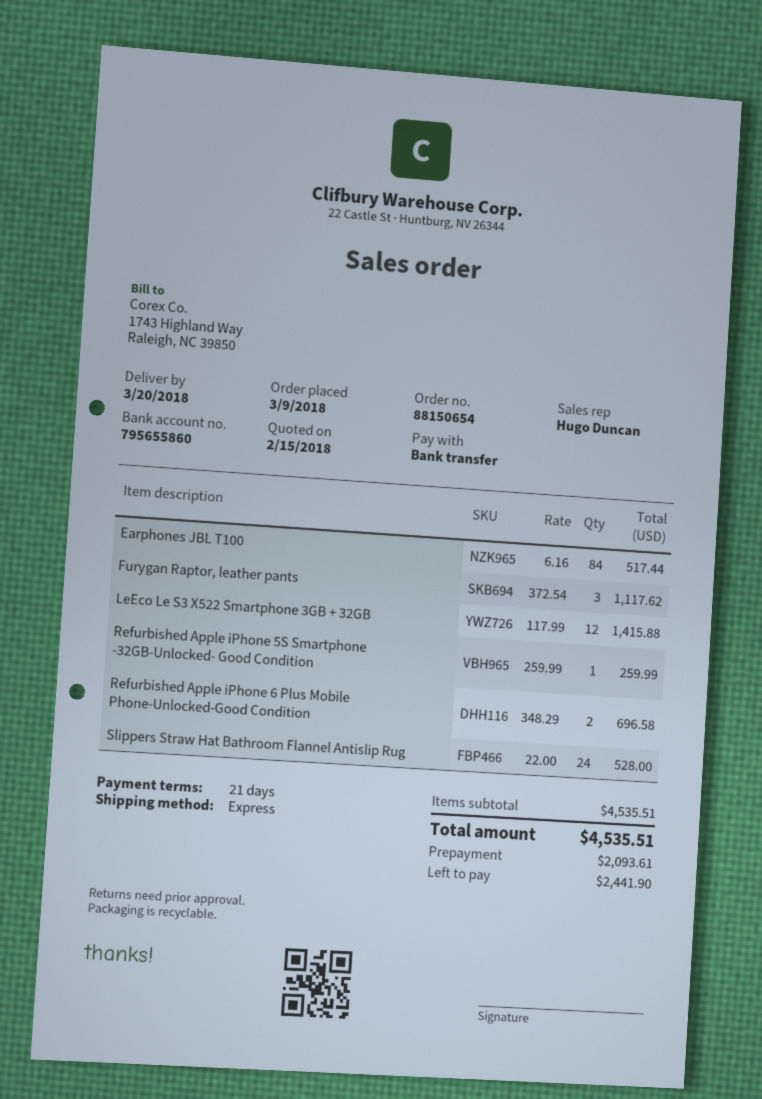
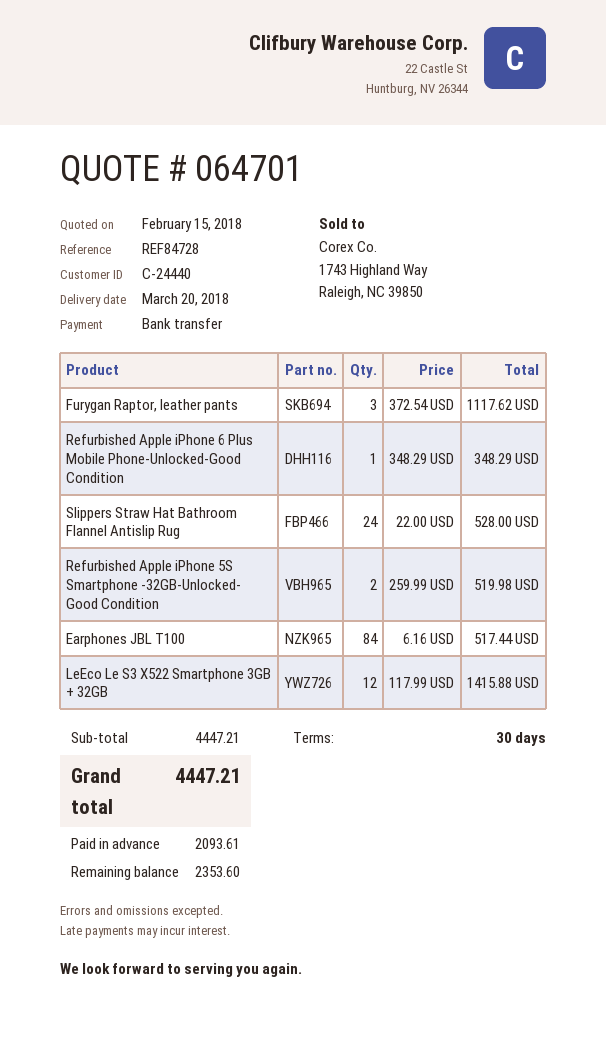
payment terms: 21 days -> 30 days
Refurbished Apple iPhone 5S Smartphone -32GB-Unlocked- Good Condition: 1 x 259.99 = 259.99 -> 2 x 259.99 = 519.98
Refurbished Apple iPhone 6 Plus Mobile Phone-Unlocked-Good Condition: 2 x 348.29 = 696.58 -> 1 x 348.29 = 348.29
subtotal: 4535.51 -> 4447.21
total: 4535.51 -> 4447.21
balance: 2441.90 -> 2353.60

